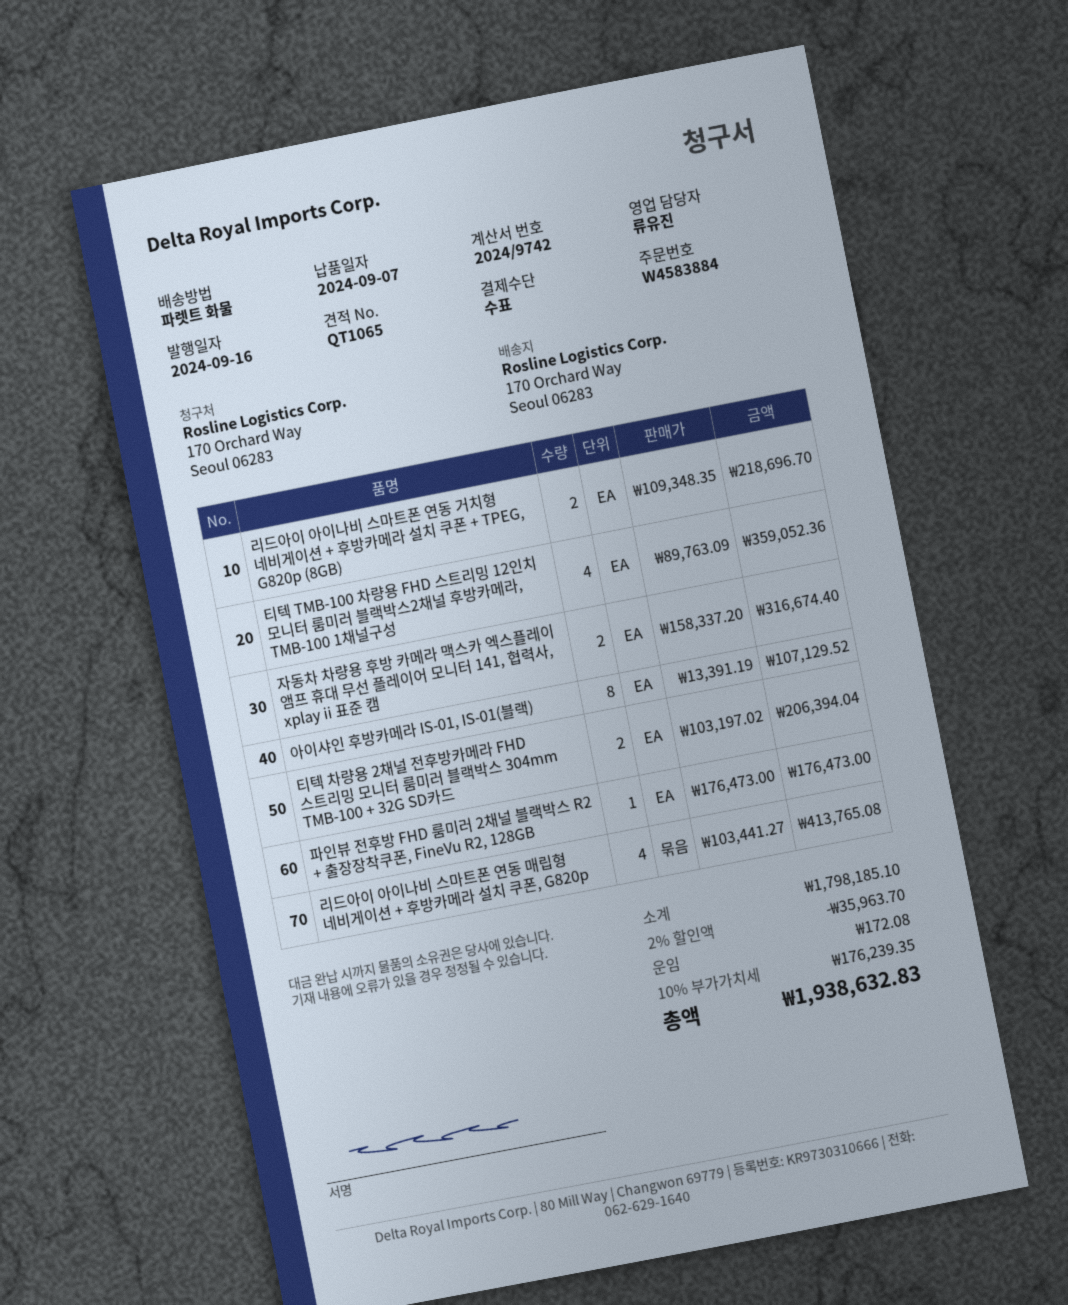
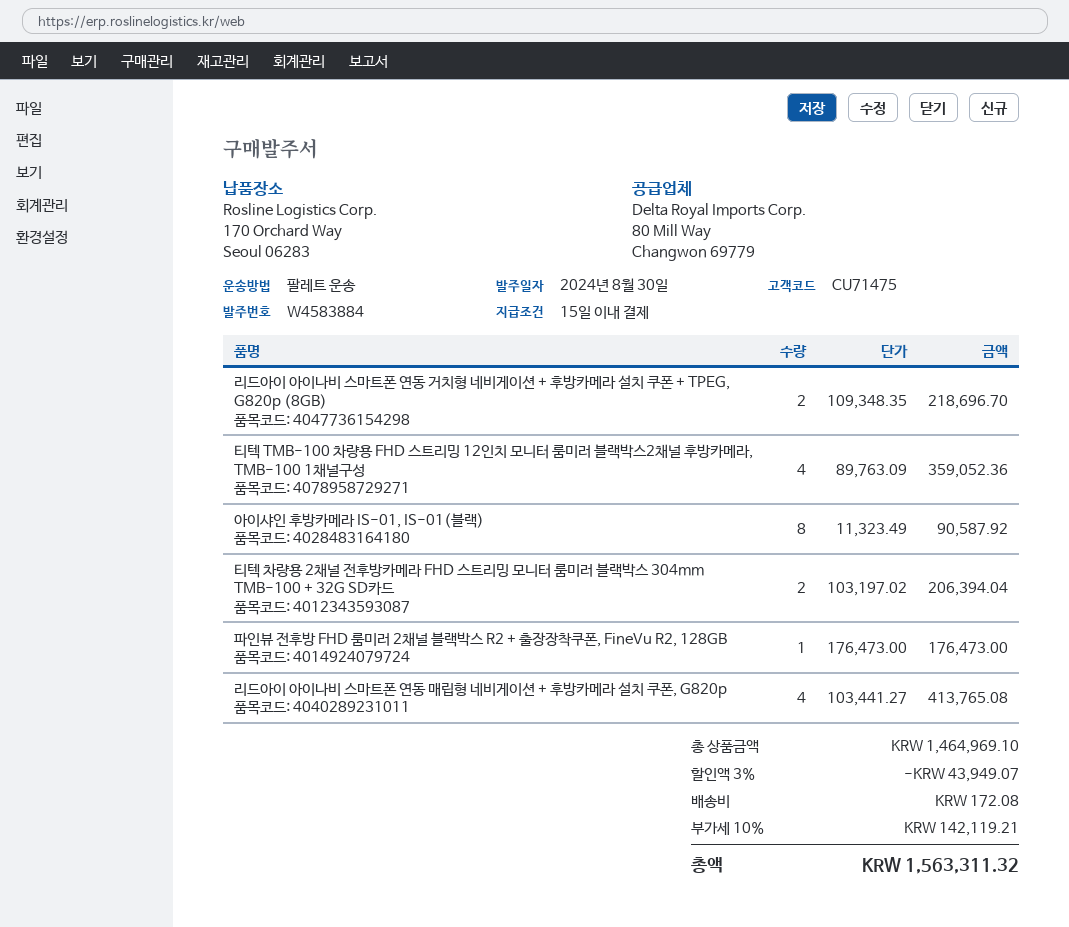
자동차 차량용 후방 카메라 맥스카 엑스플레이 앰프 휴대 무선 플레이어 모니터 141, 협력사, xplay ii 표준 캠: 2 x 158337.20 = 316674.40 -> none
아이샤인 후방카메라 IS-01, IS-01(블랙): 8 x 13391.19 = 107129.52 -> 8 x 11323.49 = 90587.92
subtotal: 1798185.10 -> 1464969.10
discount: 2% = 35963.70 -> 3% = 43949.07
tax: 10% = 176239.35 -> 10% = 142119.21
total: 1938632.83 -> 1563311.32

